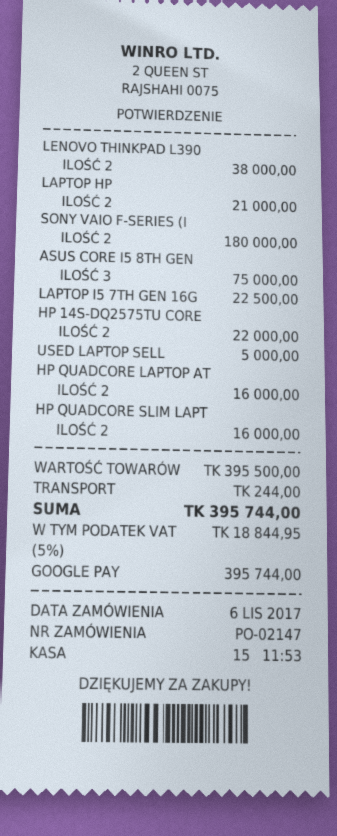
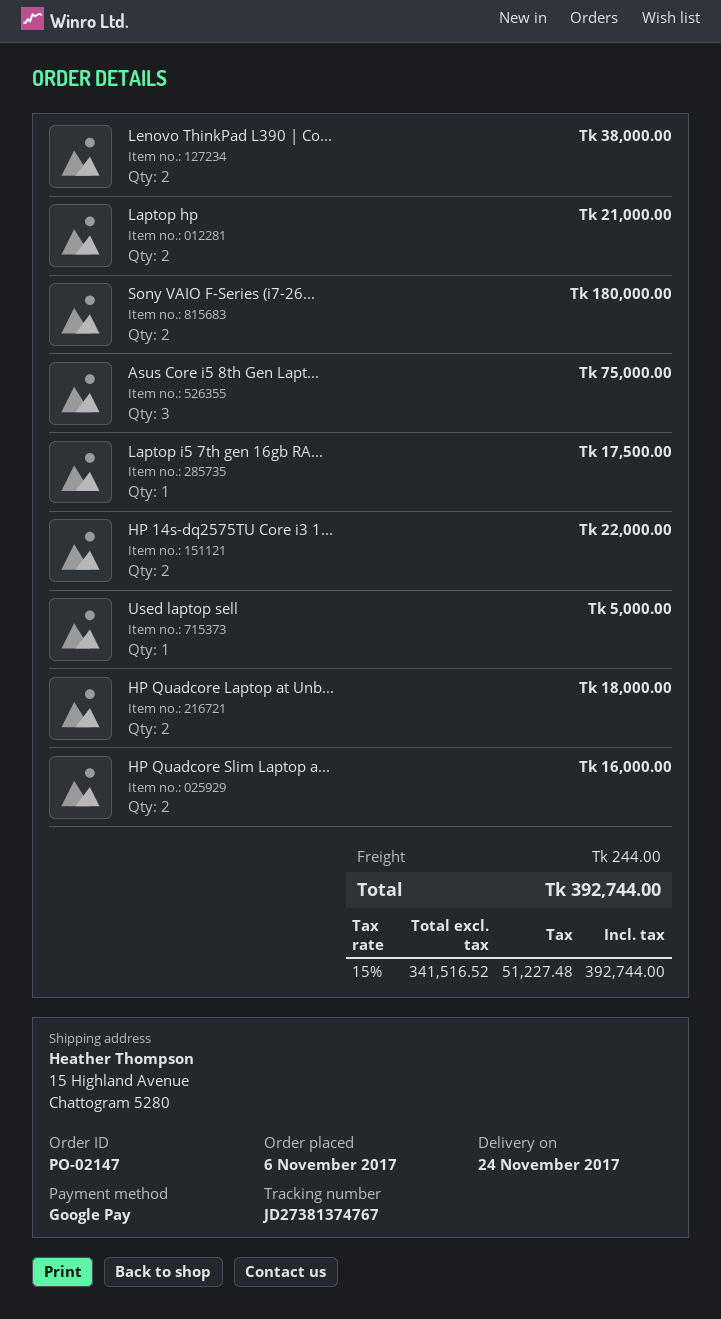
LAPTOP I5 7TH GEN 16G: 1 for 22500.00 -> 1 for 17500.00
HP QUADCORE LAPTOP AT: 2 for 16000.00 -> 2 for 18000.00
tax: 5% = 18844.95 -> 15% = 51227.48
total: 395744.00 -> 392744.00

